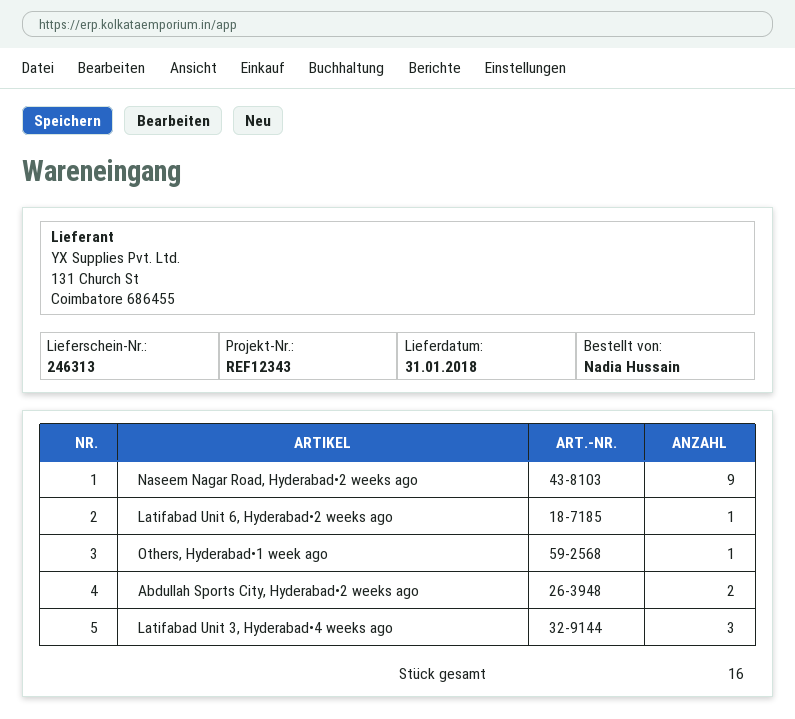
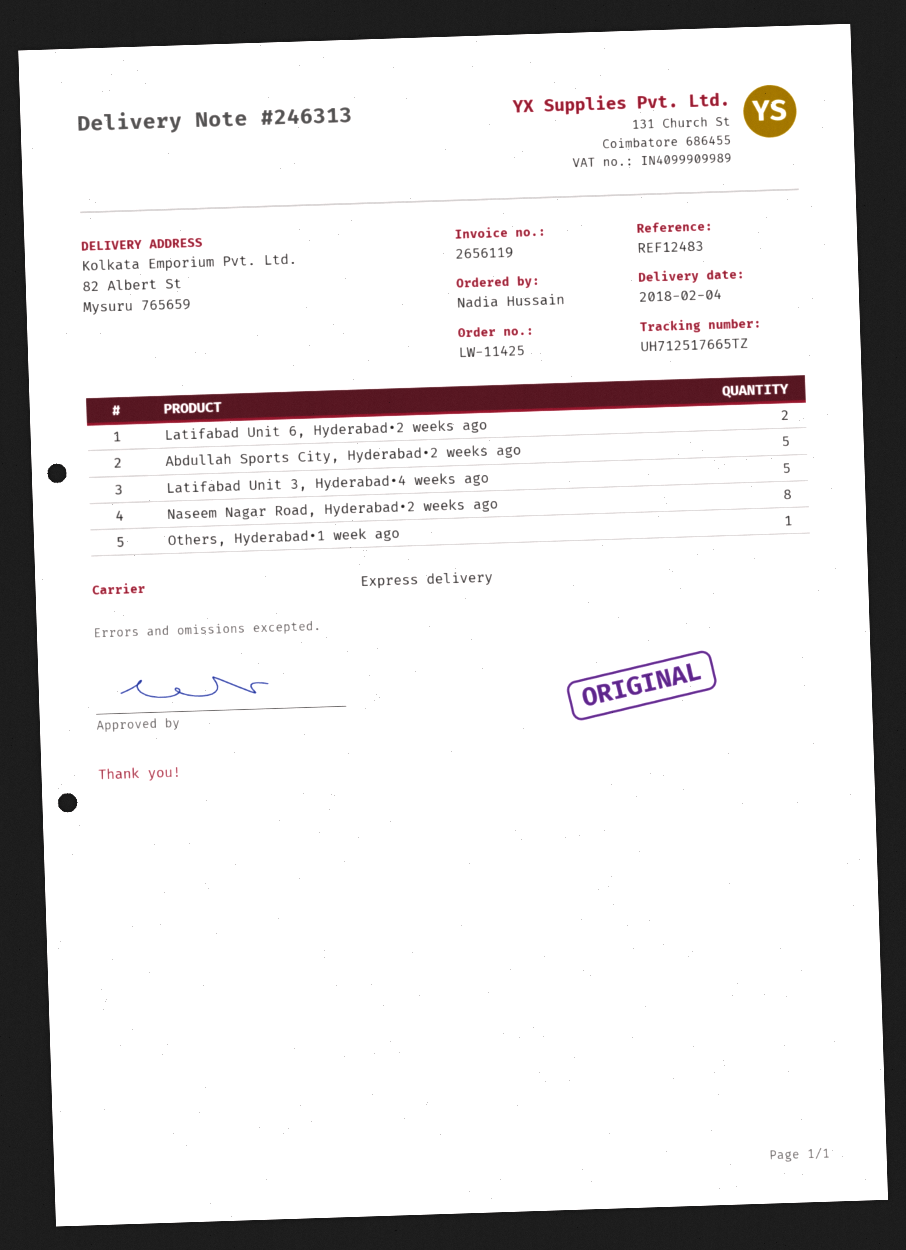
delivery date: 2018-01-31 -> 2018-02-04
reference: REF12343 -> REF12483
Naseem Nagar Road, Hyderabad•2 weeks ago: 9 -> 8
Latifabad Unit 6, Hyderabad•2 weeks ago: 1 -> 2
Abdullah Sports City, Hyderabad•2 weeks ago: 2 -> 5
Latifabad Unit 3, Hyderabad•4 weeks ago: 3 -> 5

